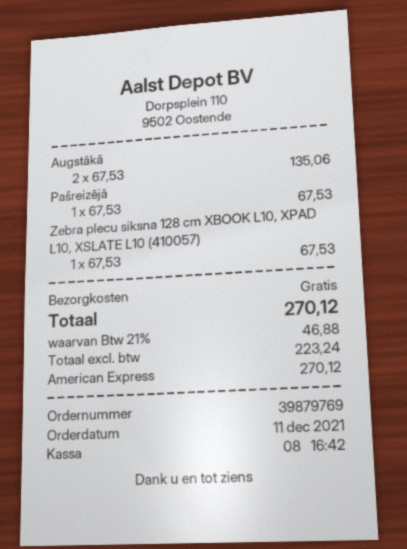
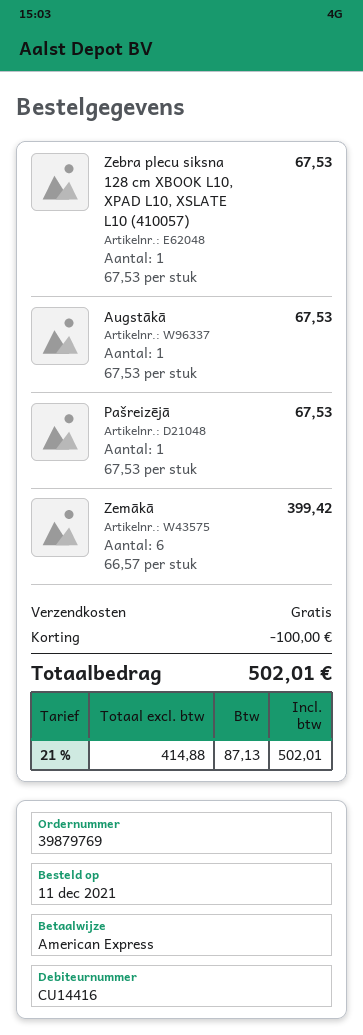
Augstākā: 2 x 67.53 = 135.06 -> 1 x 67.53 = 67.53
Zemākā: none -> 6 x 66.57 = 399.42
discount: none -> 100.00
net: 223.24 -> 414.88
tax: 21% = 46.88 -> 21% = 87.13
total: 270.12 -> 502.01

